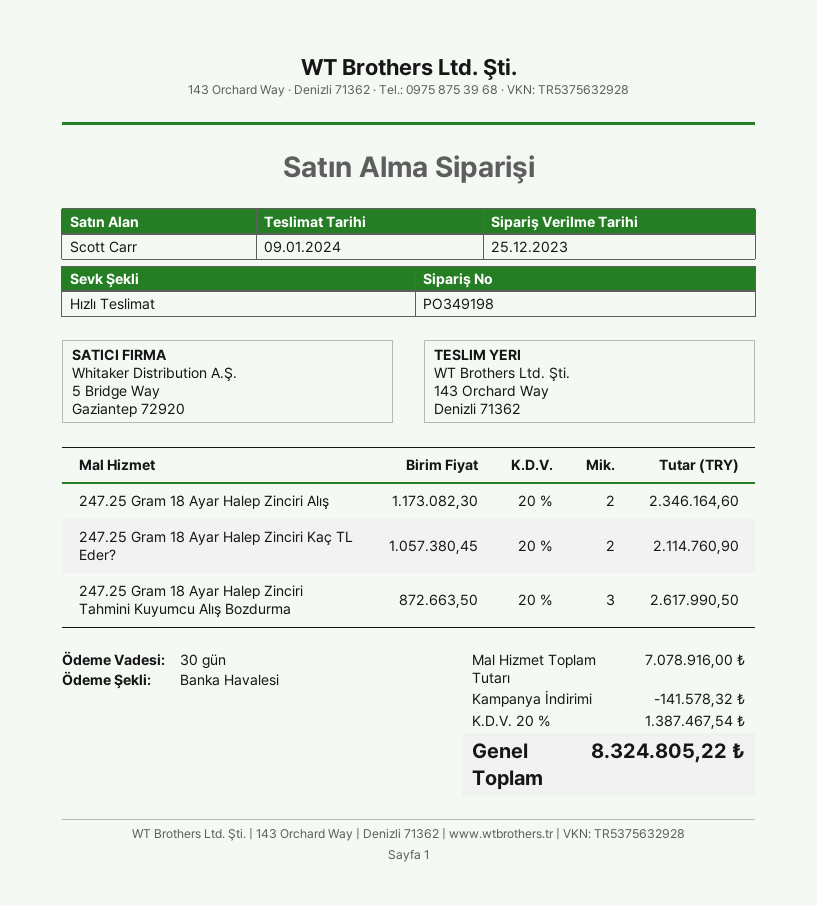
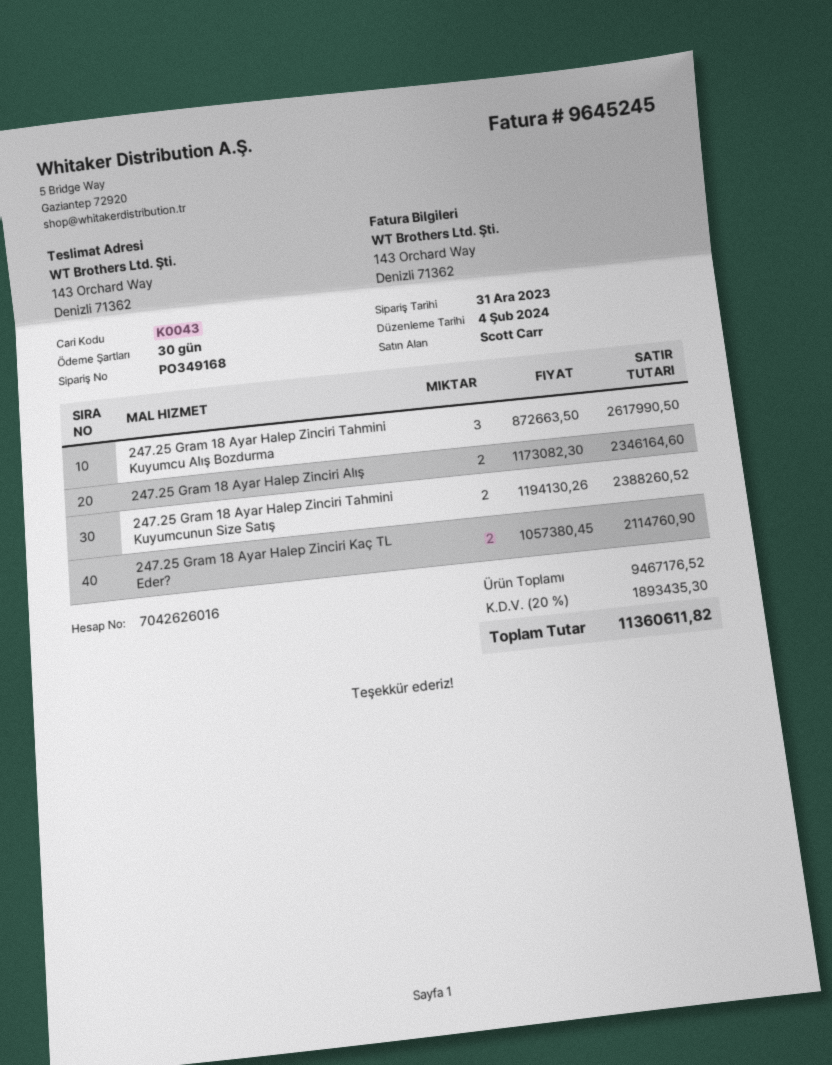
order number: PO349198 -> PO349168
order date: 2023-12-25 -> 2023-12-31
247.25 Gram 18 Ayar Halep Zinciri Tahmini Kuyumcunun Size Satış: none -> 2 x 1194130.26 = 2388260.52
subtotal: 7078916.00 -> 9467176.52
discount: 141578.32 -> none
tax: 20% = 1387467.54 -> 20% = 1893435.30
total: 8324805.22 -> 11360611.82

